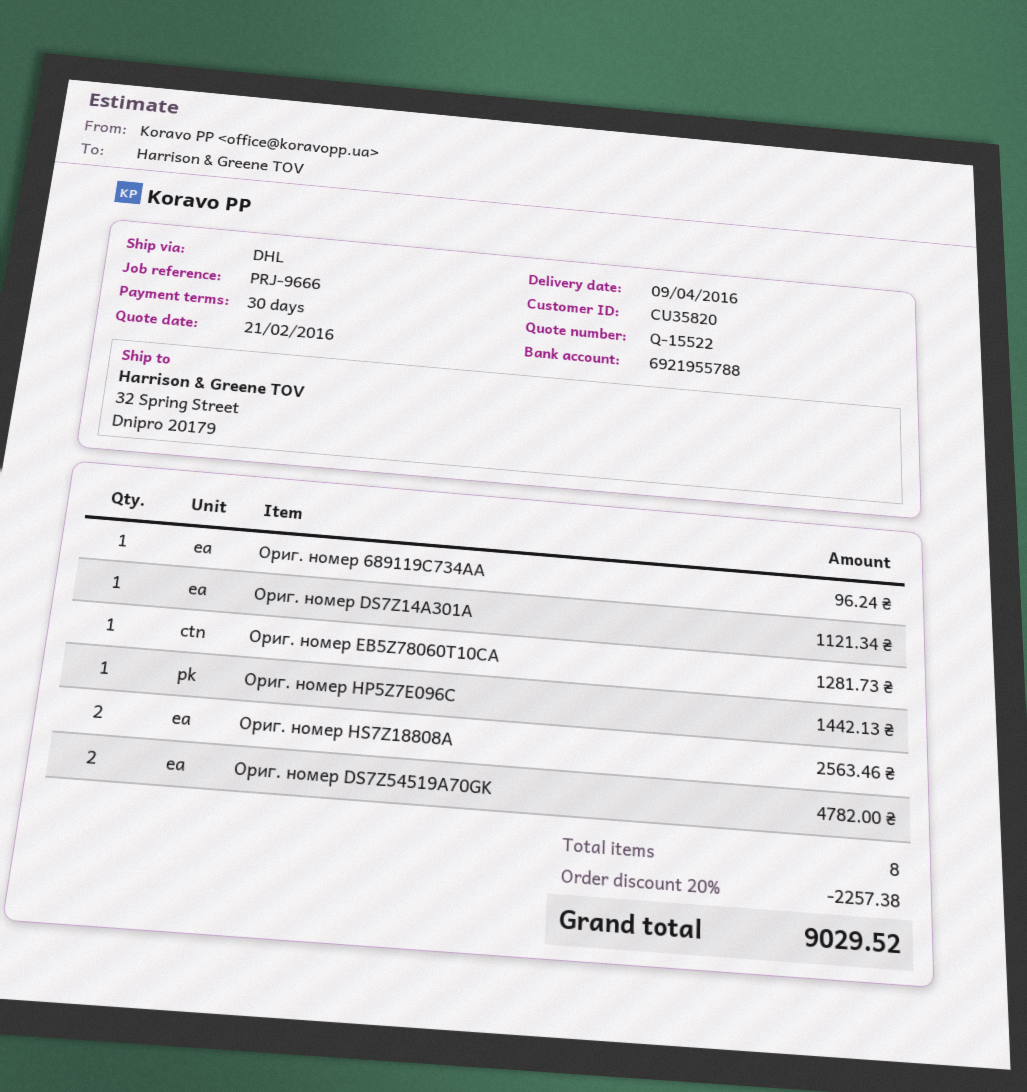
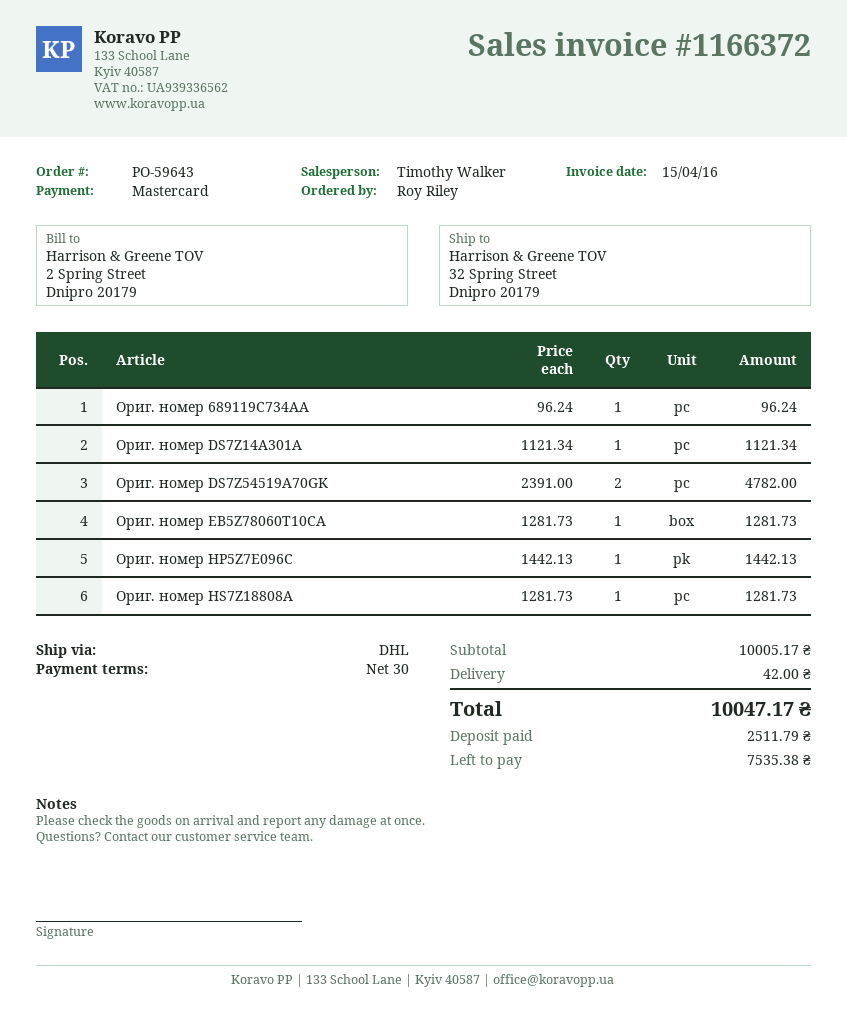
Ориг. номер HS7Z18808A: 2 for 2563.46 -> 1 for 1281.73
discount: 20% = 2257.38 -> none
shipping: none -> 42.00
total: 9029.52 -> 10047.17

